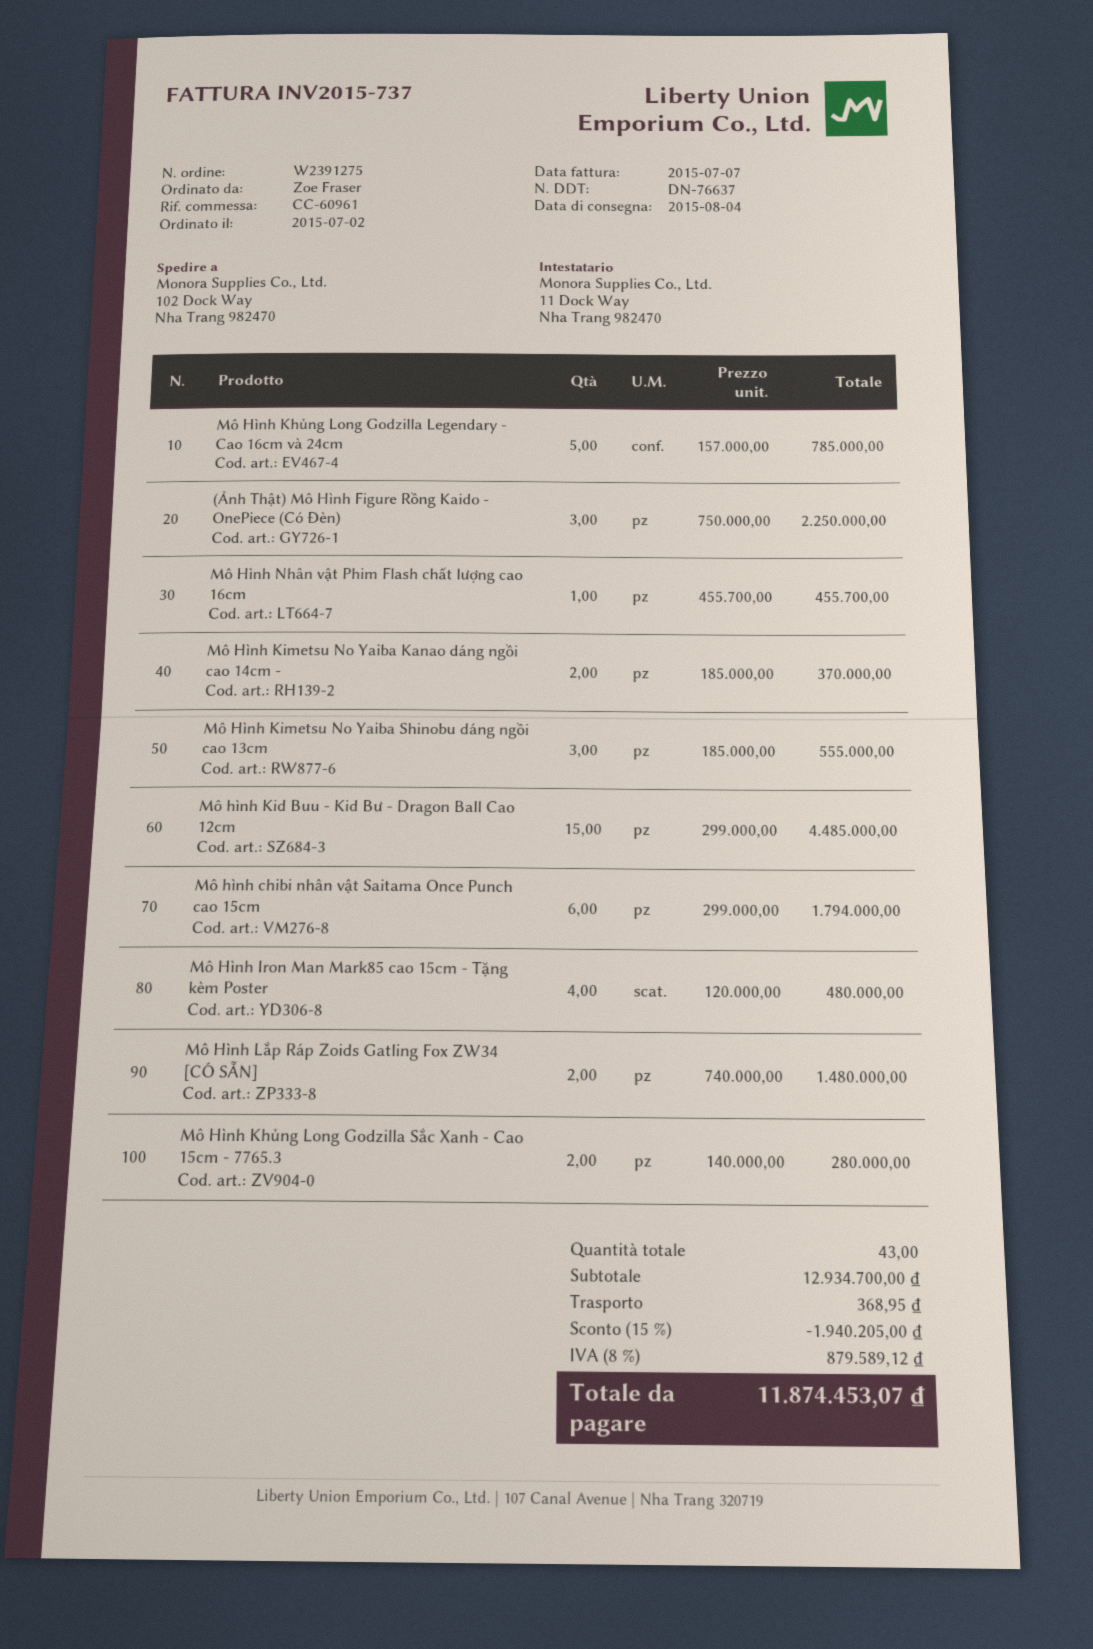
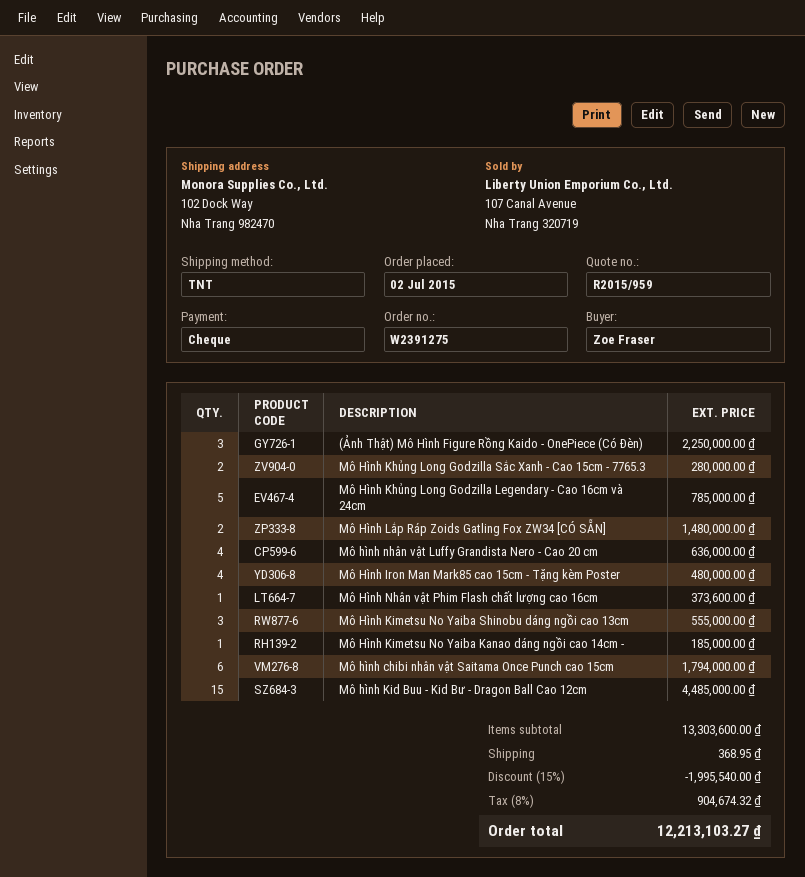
Mô Hình Nhân vật Phim Flash chất lượng cao 16cm: 1 for 455700.00 -> 1 for 373600.00
Mô Hình Kimetsu No Yaiba Kanao dáng ngồi cao 14cm -: 2 for 370000.00 -> 1 for 185000.00
Mô hình nhân vật Luffy Grandista Nero - Cao 20 cm: none -> 4 for 636000.00
subtotal: 12934700.00 -> 13303600.00
discount: 15% = 1940205.00 -> 15% = 1995540.00
tax: 8% = 879589.12 -> 8% = 904674.32
total: 11874453.07 -> 12213103.27

